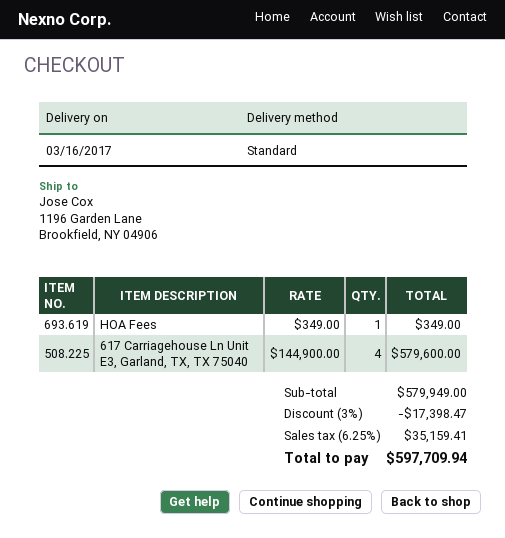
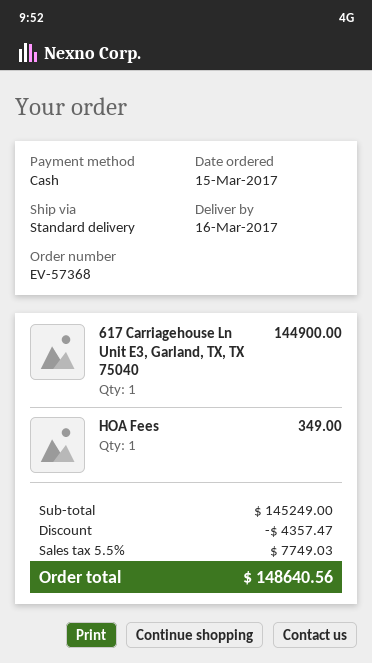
617 Carriagehouse Ln Unit E3, Garland, TX, TX 75040: 4 for 579600.00 -> 1 for 144900.00
subtotal: 579949.00 -> 145249.00
discount: 17398.47 -> 4357.47
tax: 6.25% = 35159.41 -> 5.5% = 7749.03
total: 597709.94 -> 148640.56

